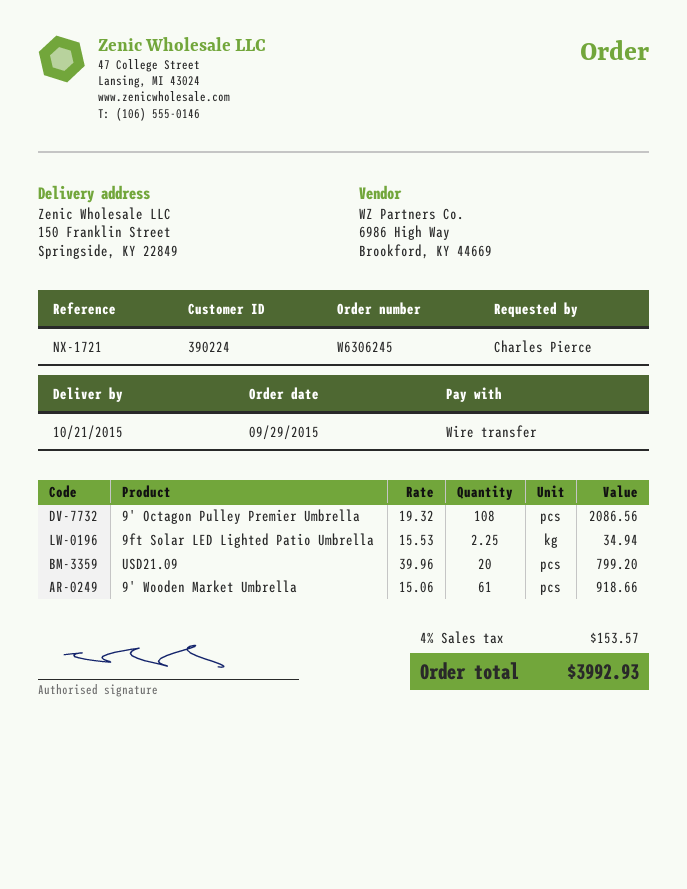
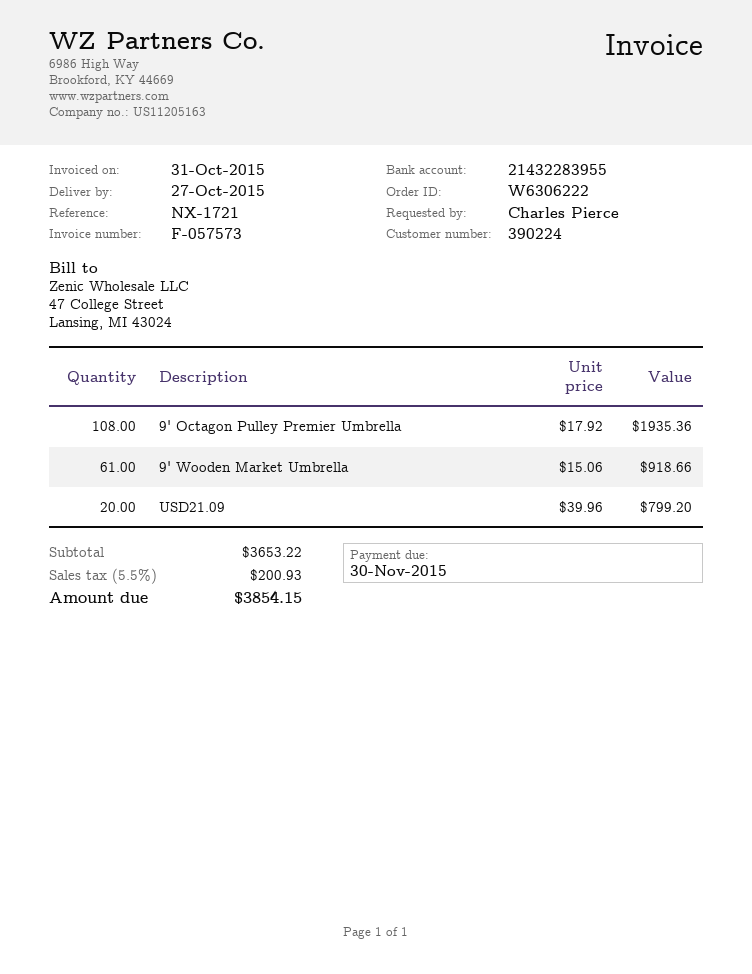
order number: W6306245 -> W6306222
delivery date: 2015-10-21 -> 2015-10-27
9' Octagon Pulley Premier Umbrella: 108 x 19.32 = 2086.56 -> 108 x 17.92 = 1935.36
9ft Solar LED Lighted Patio Umbrella: 2.25 x 15.53 = 34.94 -> none
tax: 4% = 153.57 -> 5.5% = 200.93
total: 3992.93 -> 3854.15

